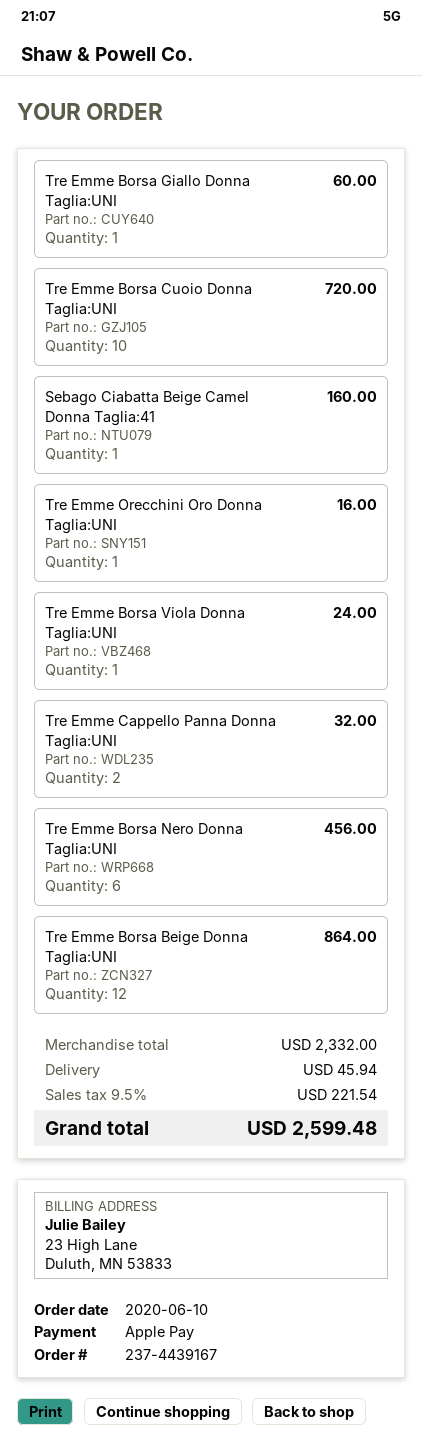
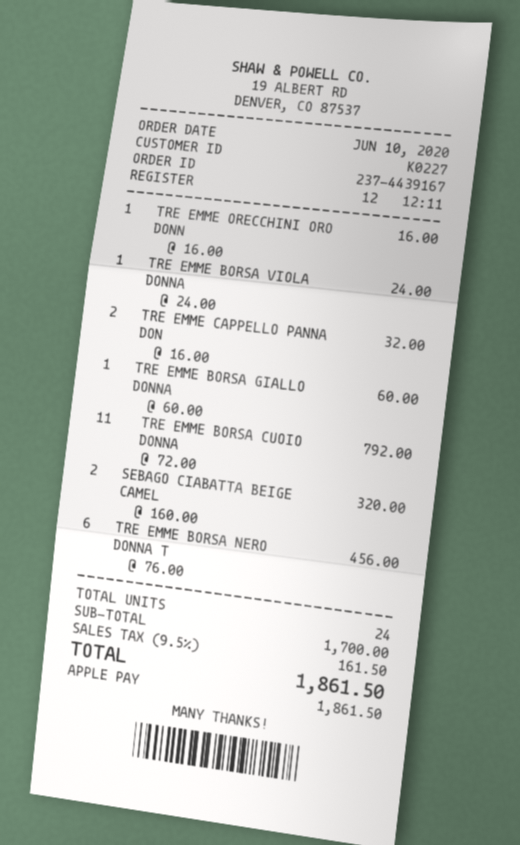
Tre Emme Borsa Cuoio Donna Taglia:UNI: 10 for 720.00 -> 11 for 792.00
Sebago Ciabatta Beige Camel Donna Taglia:41: 1 for 160.00 -> 2 for 320.00
Tre Emme Borsa Beige Donna Taglia:UNI: 12 for 864.00 -> none
subtotal: 2332.00 -> 1700.00
shipping: 45.94 -> none
tax: 9.5% = 221.54 -> 9.5% = 161.50
total: 2599.48 -> 1861.50

